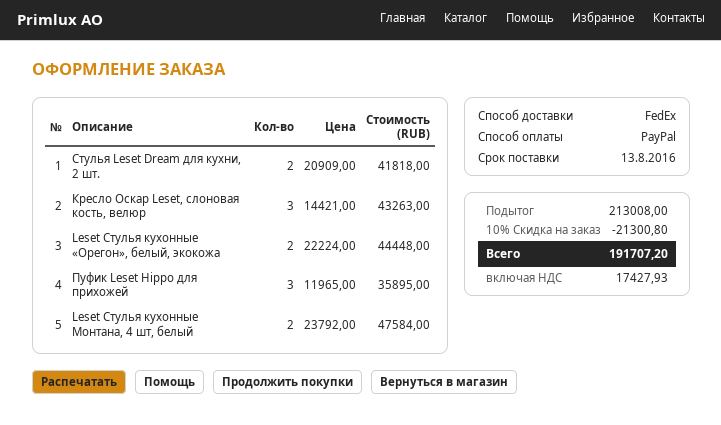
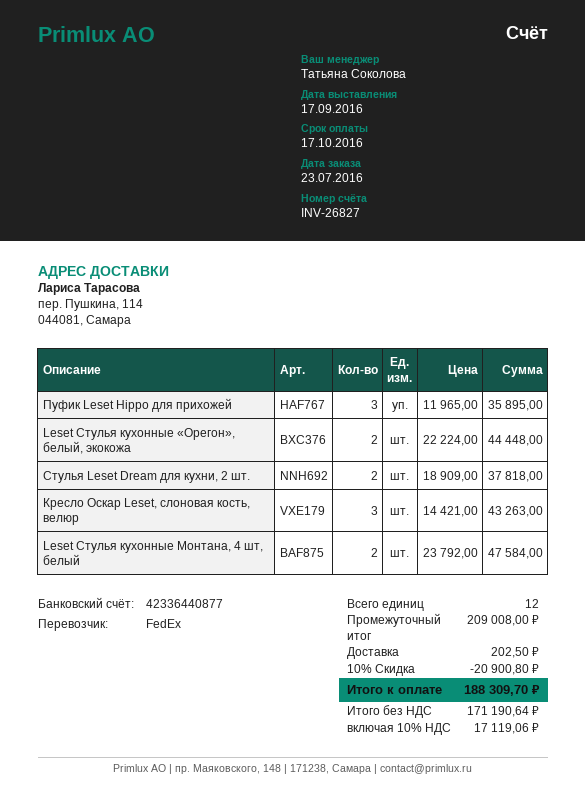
Стулья Leset Dream для кухни, 2 шт.: 2 x 20909.00 = 41818.00 -> 2 x 18909.00 = 37818.00
subtotal: 213008.00 -> 209008.00
discount: 10% = 21300.80 -> 10% = 20900.80
shipping: none -> 202.50
tax: 17427.93 -> 17119.06
total: 191707.20 -> 188309.70

